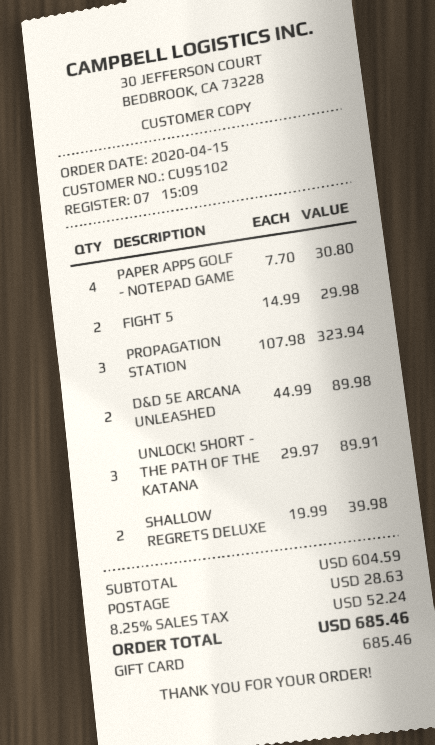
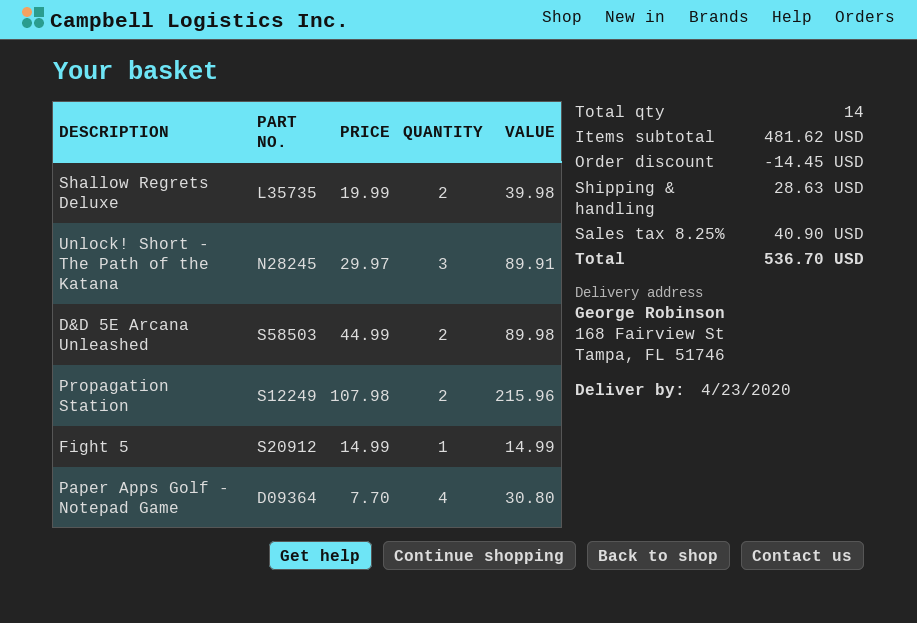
FIGHT 5: 2 x 14.99 = 29.98 -> 1 x 14.99 = 14.99
PROPAGATION STATION: 3 x 107.98 = 323.94 -> 2 x 107.98 = 215.96
subtotal: 604.59 -> 481.62
discount: none -> 14.45
tax: 8.25% = 52.24 -> 8.25% = 40.90
total: 685.46 -> 536.70

